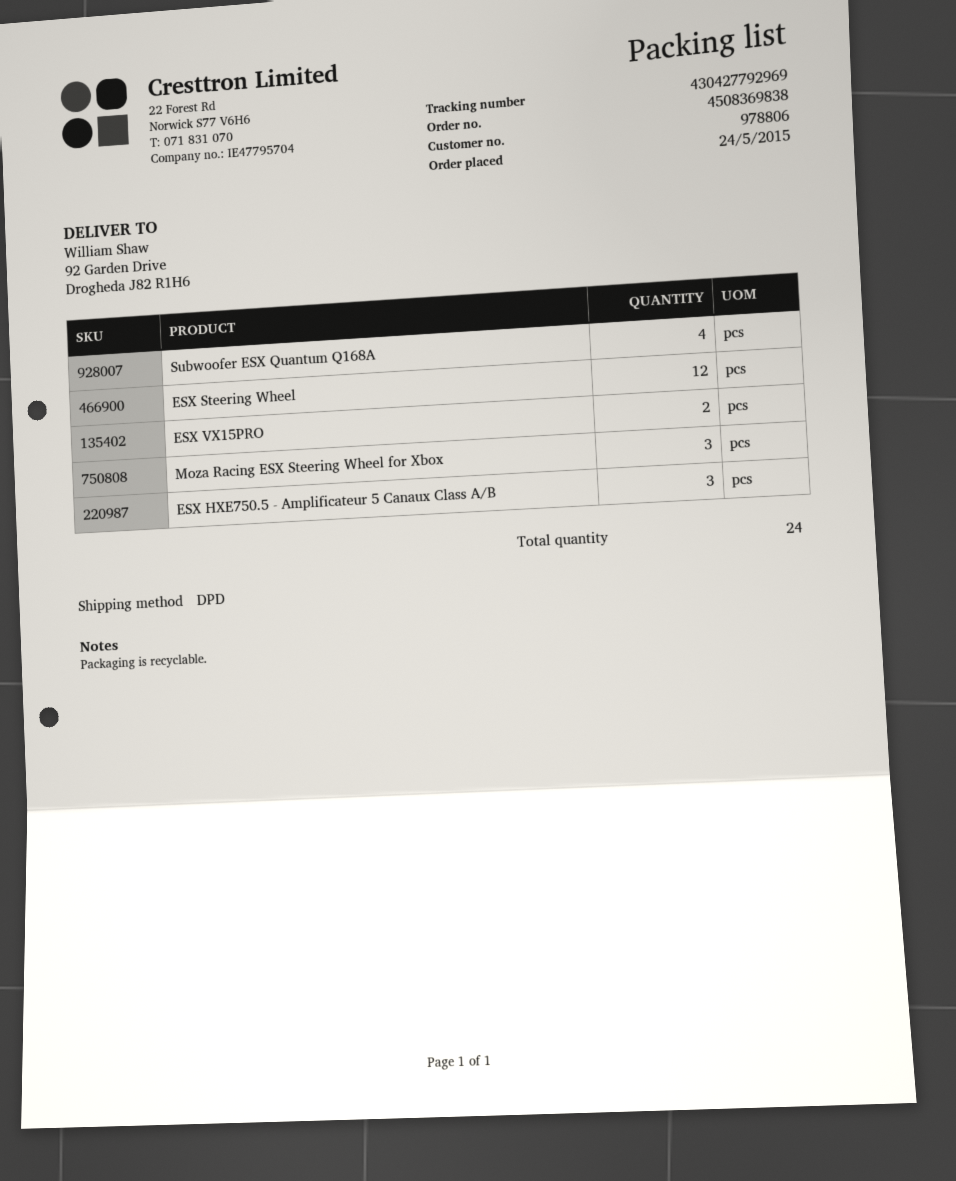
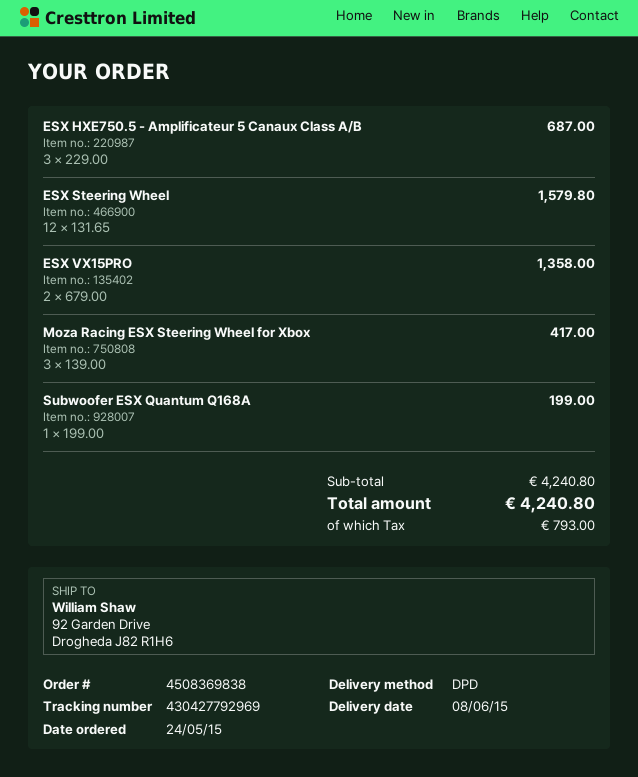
Subwoofer ESX Quantum Q168A: 4 -> 1

